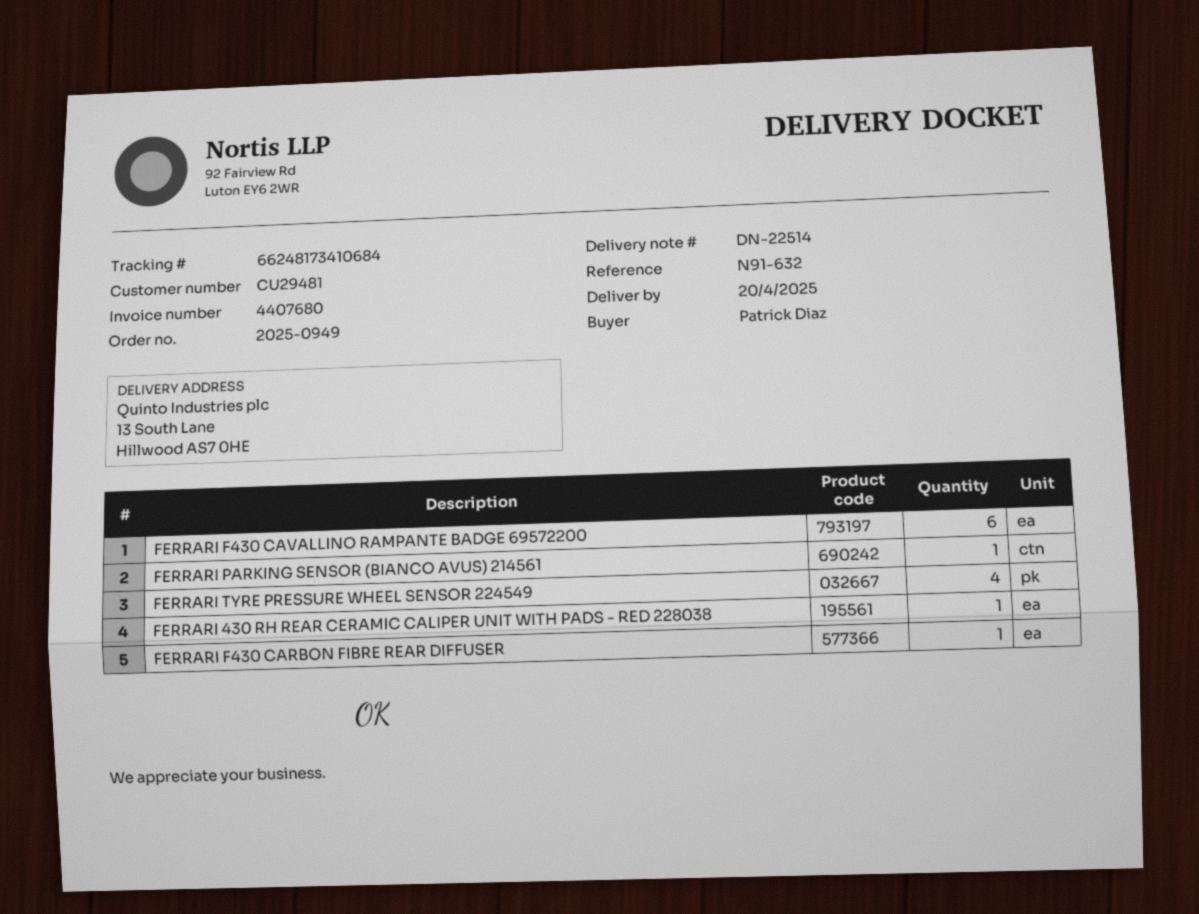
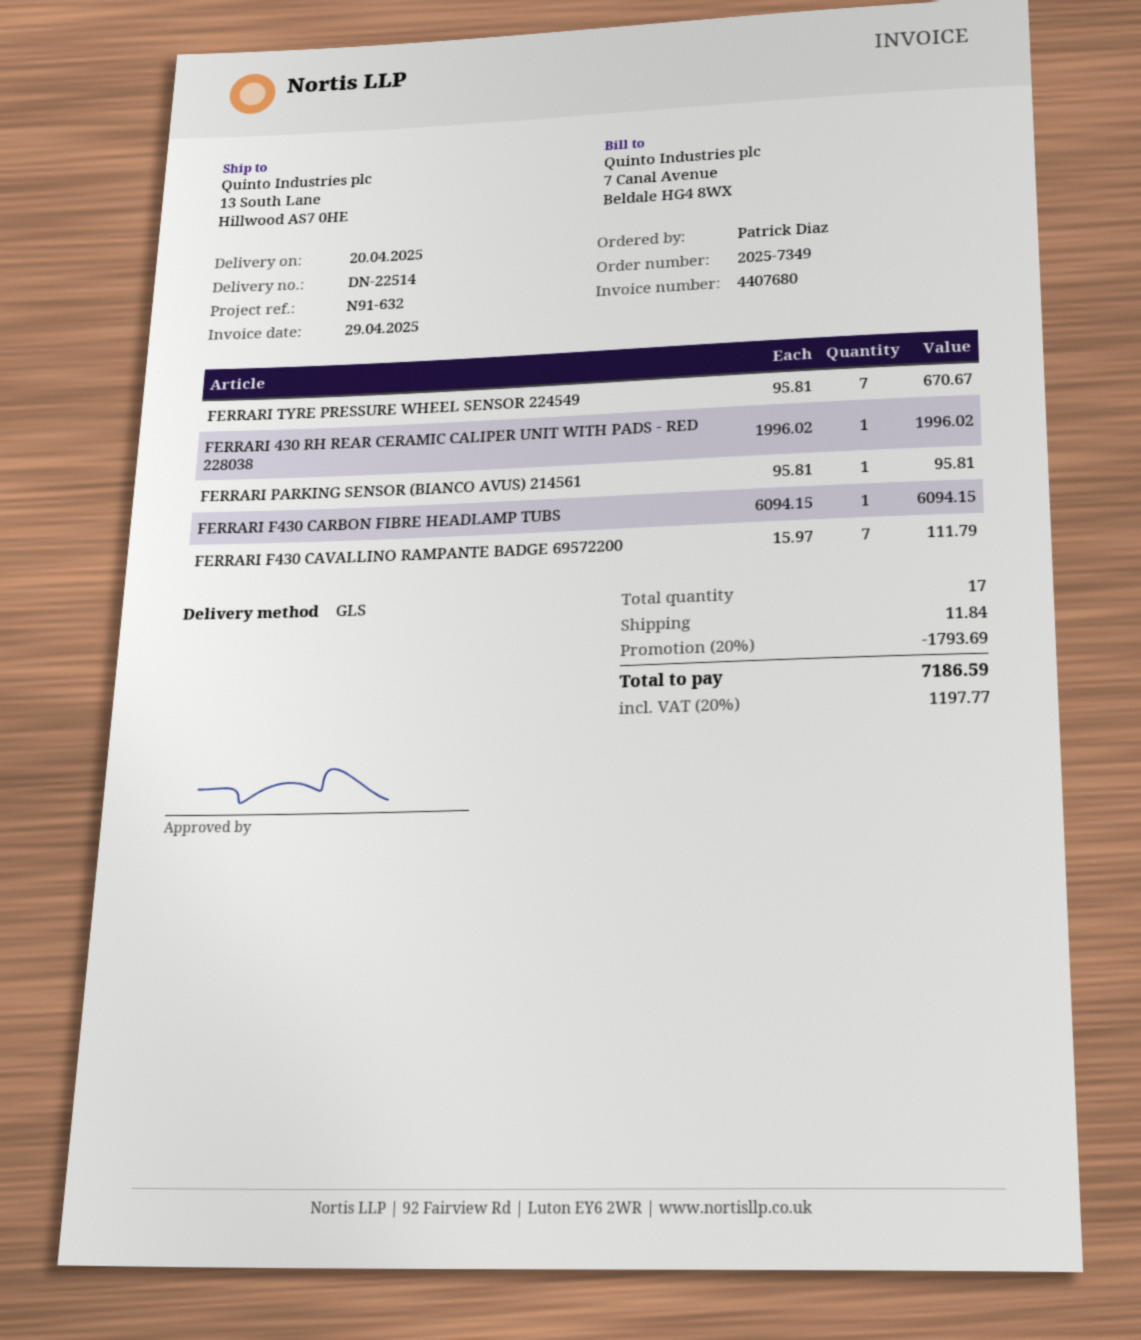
order number: 2025-0949 -> 2025-7349
FERRARI F430 CAVALLINO RAMPANTE BADGE 69572200: 6 -> 7
FERRARI TYRE PRESSURE WHEEL SENSOR 224549: 4 -> 7
FERRARI F430 CARBON FIBRE REAR DIFFUSER: 1 -> none
FERRARI F430 CARBON FIBRE HEADLAMP TUBS: none -> 1

